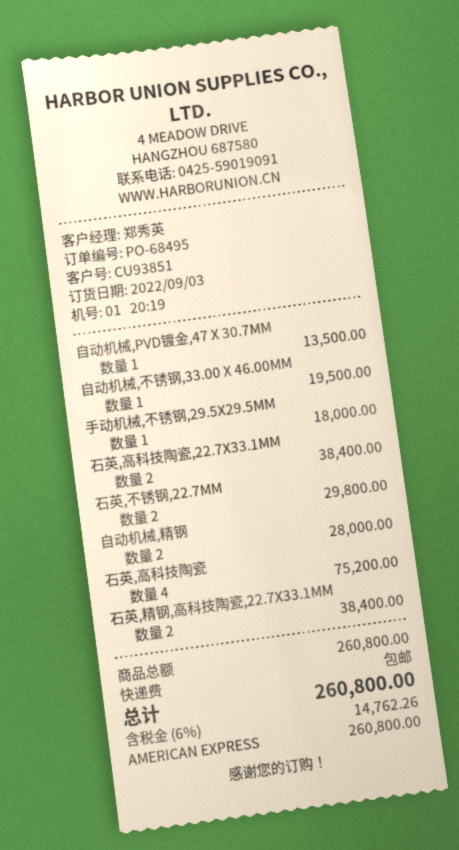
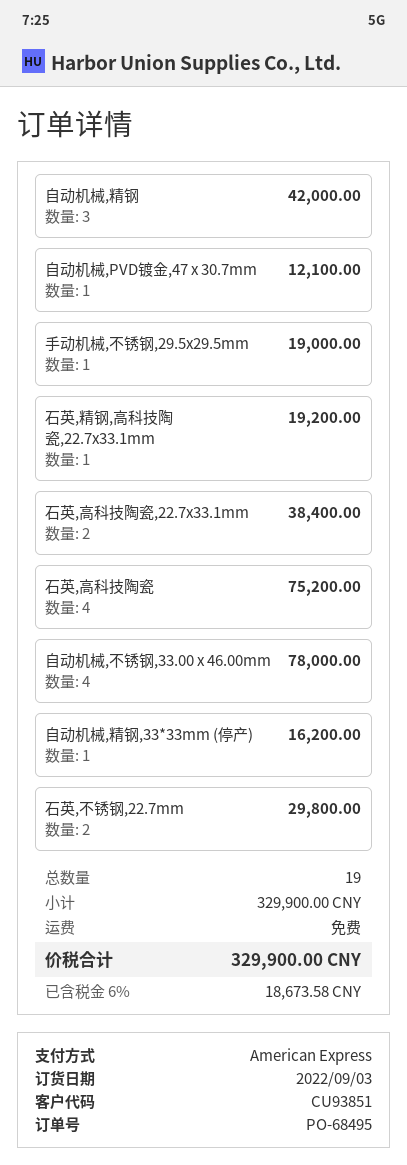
自动机械,PVD镀金,47 X 30.7MM: 1 for 13500.00 -> 1 for 12100.00
自动机械,不锈钢,33.00 X 46.00MM: 1 for 19500.00 -> 4 for 78000.00
手动机械,不锈钢,29.5X29.5MM: 1 for 18000.00 -> 1 for 19000.00
自动机械,精钢: 2 for 28000.00 -> 3 for 42000.00
石英,精钢,高科技陶瓷,22.7X33.1MM: 2 for 38400.00 -> 1 for 19200.00
自动机械,精钢,33*33mm (停产): none -> 1 for 16200.00
subtotal: 260800.00 -> 329900.00
tax: 6% = 14762.26 -> 6% = 18673.58
total: 260800.00 -> 329900.00

